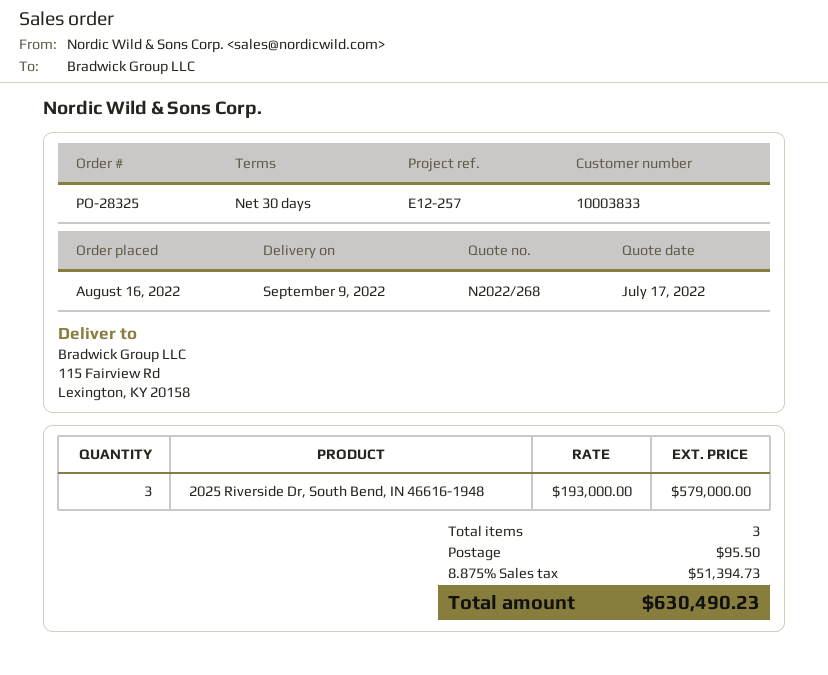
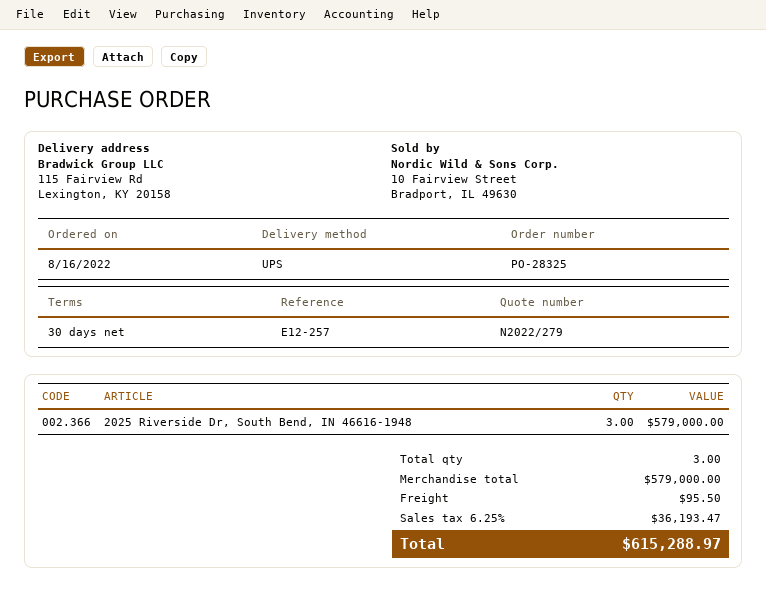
quote number: N2022/268 -> N2022/279
tax: 8.875% = 51394.73 -> 6.25% = 36193.47
total: 630490.23 -> 615288.97

